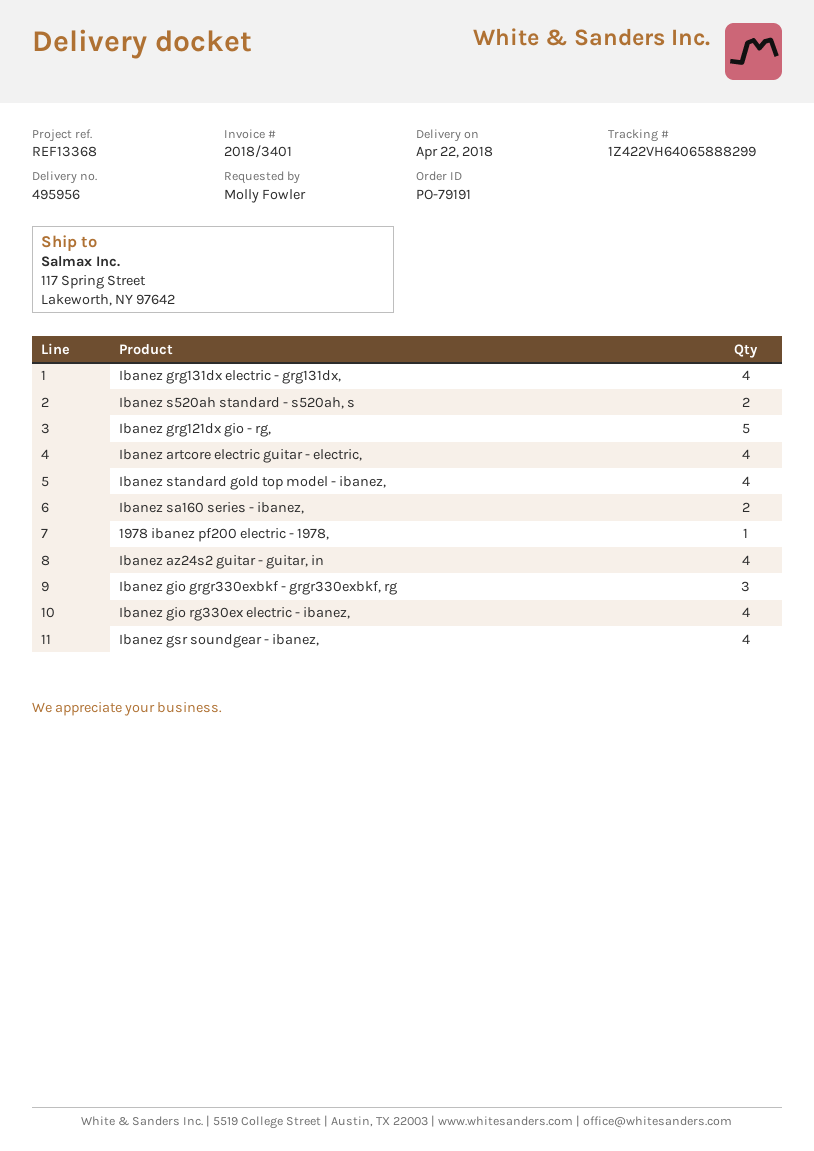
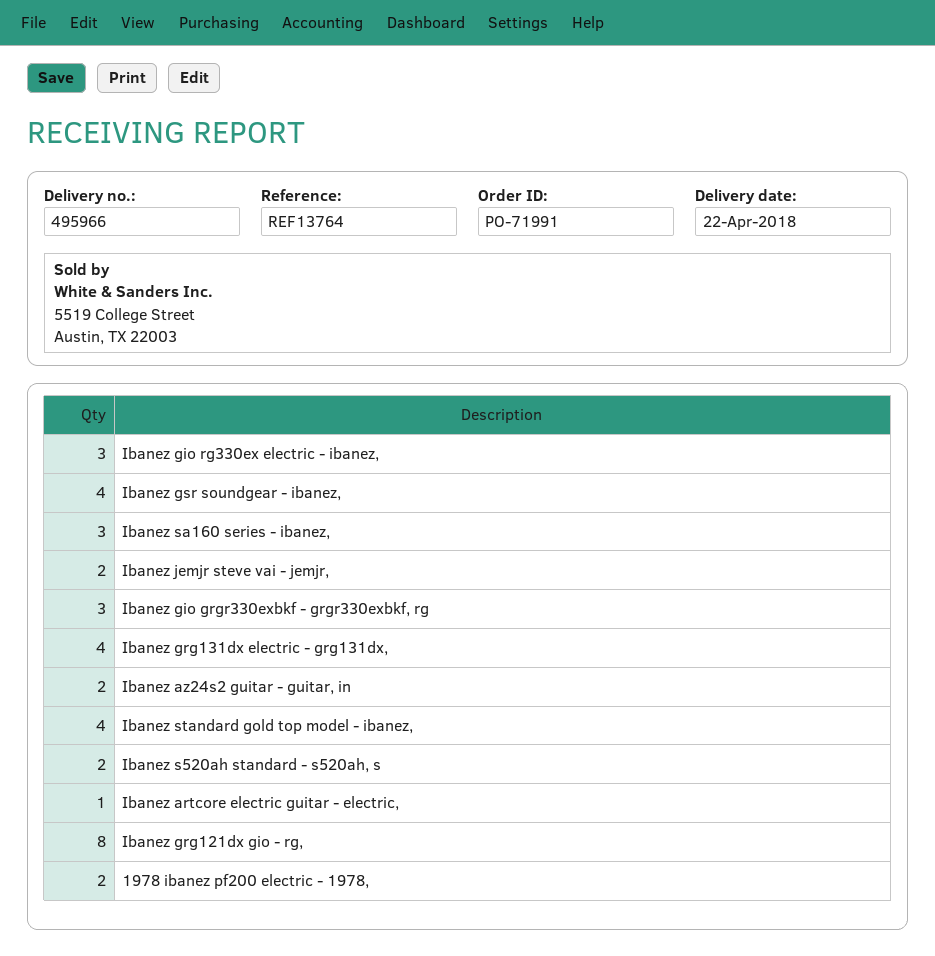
order number: PO-79191 -> PO-71991
delivery note number: 495956 -> 495966
reference: REF13368 -> REF13764
Ibanez grg121dx gio - rg,: 5 -> 8
Ibanez artcore electric guitar - electric,: 4 -> 1
Ibanez sa160 series - ibanez,: 2 -> 3
1978 ibanez pf200 electric - 1978,: 1 -> 2
Ibanez az24s2 guitar - guitar, in: 4 -> 2
Ibanez gio rg330ex electric - ibanez,: 4 -> 3
Ibanez jemjr steve vai - jemjr,: none -> 2

